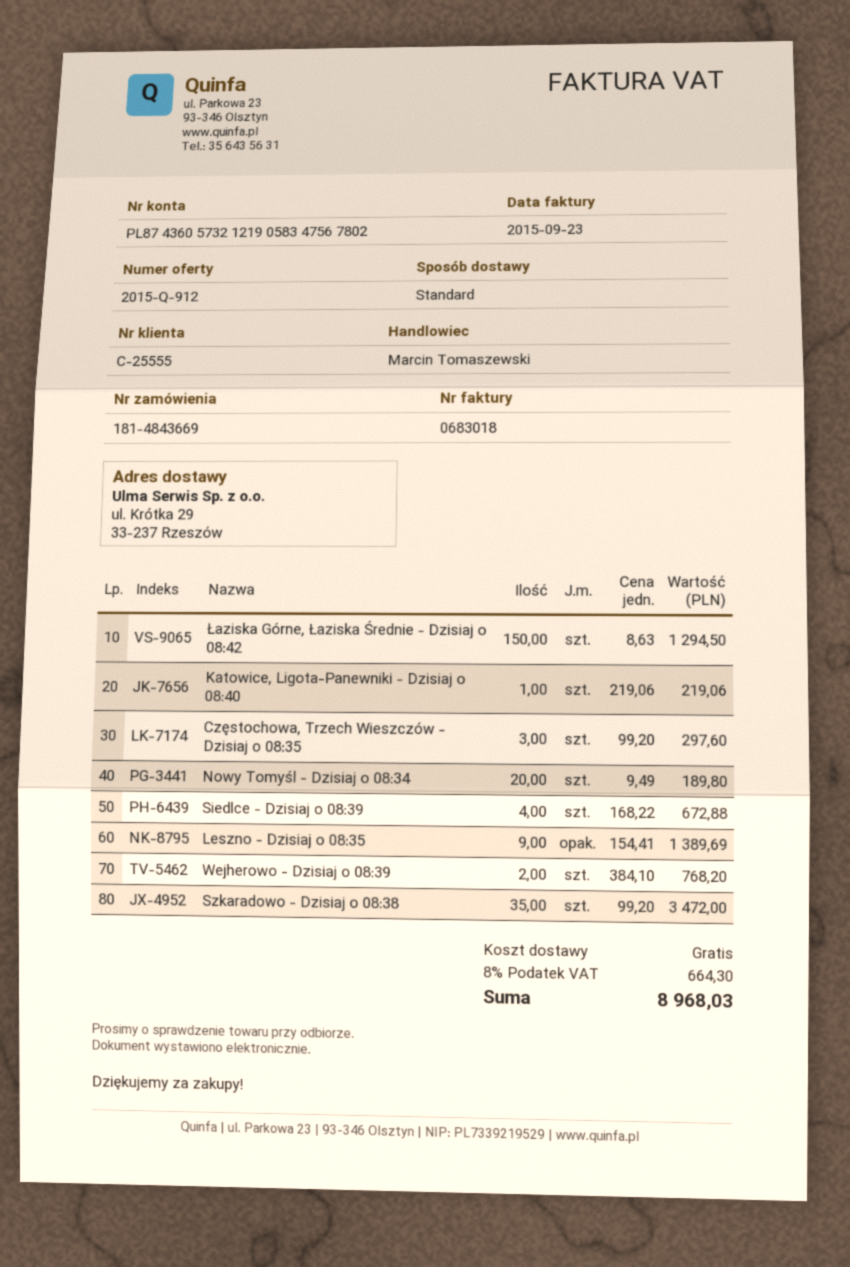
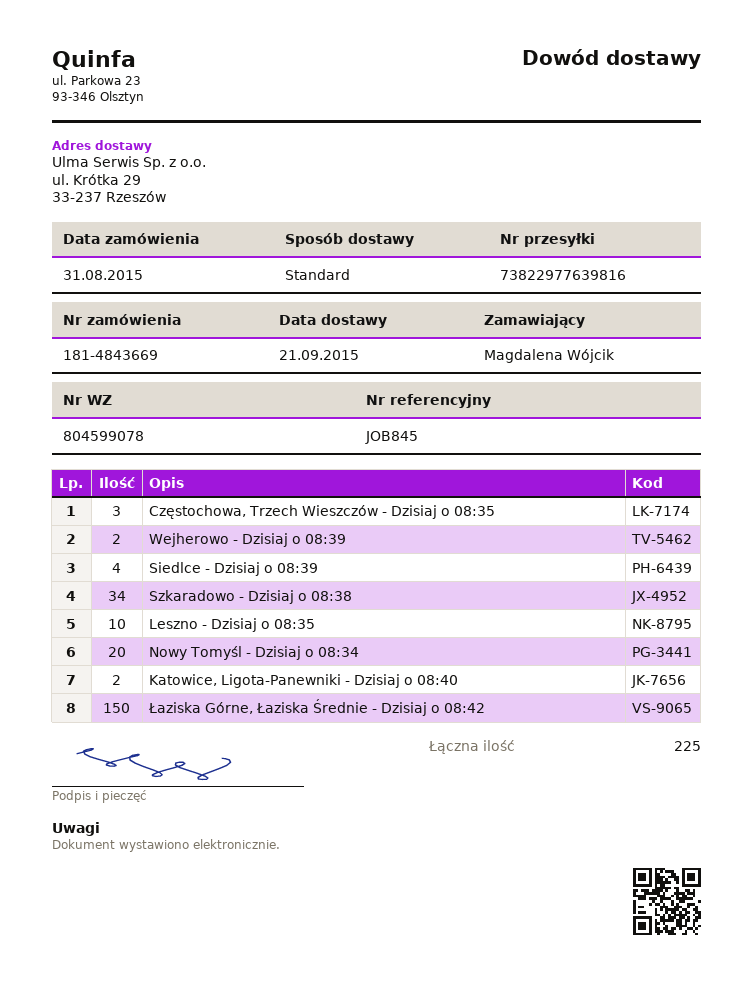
Katowice, Ligota-Panewniki - Dzisiaj o 08:40: 1 -> 2
Leszno - Dzisiaj o 08:35: 9 -> 10
Szkaradowo - Dzisiaj o 08:38: 35 -> 34

